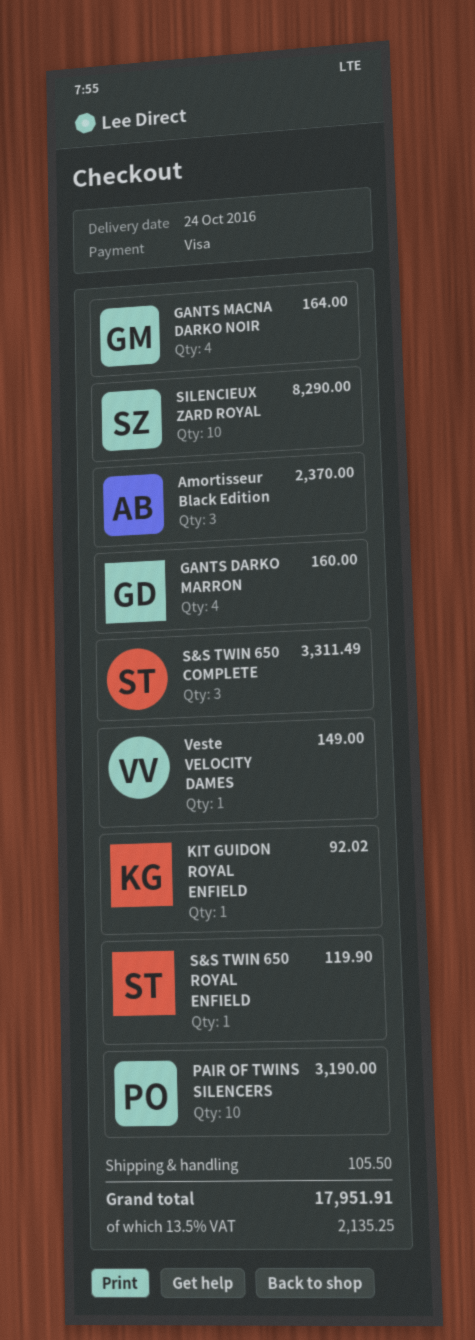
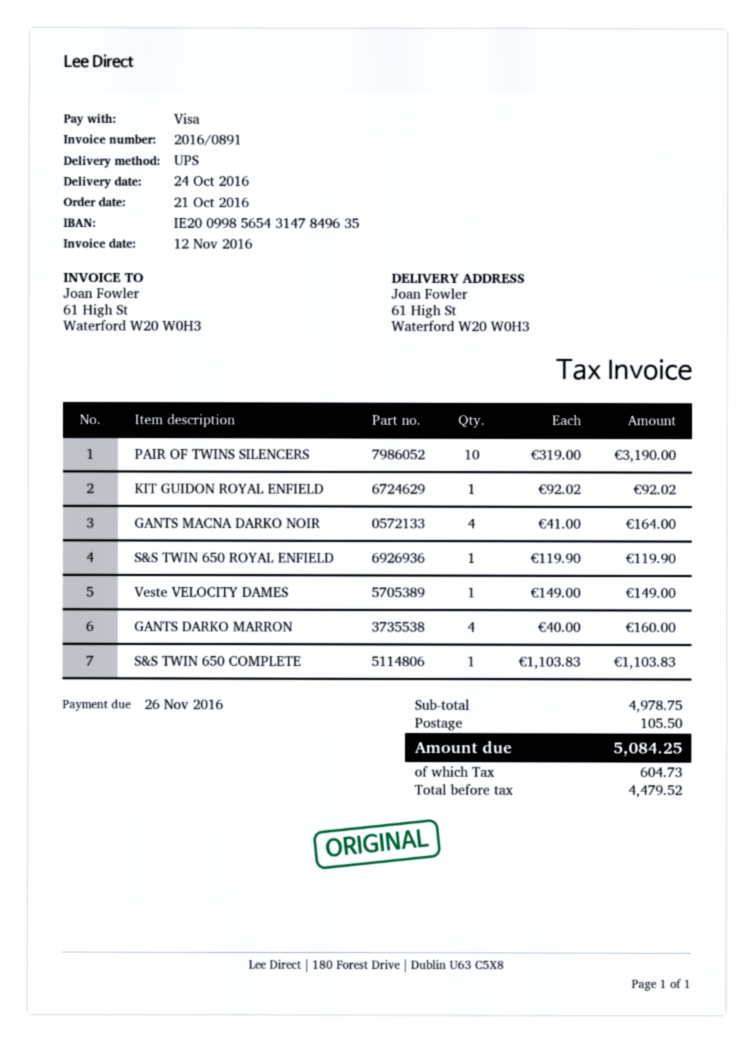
SILENCIEUX ZARD ROYAL: 10 for 8290.00 -> none
Amortisseur Black Edition: 3 for 2370.00 -> none
S&S TWIN 650 COMPLETE: 3 for 3311.49 -> 1 for 1103.83
tax: 2135.25 -> 604.73
total: 17951.91 -> 5084.25

